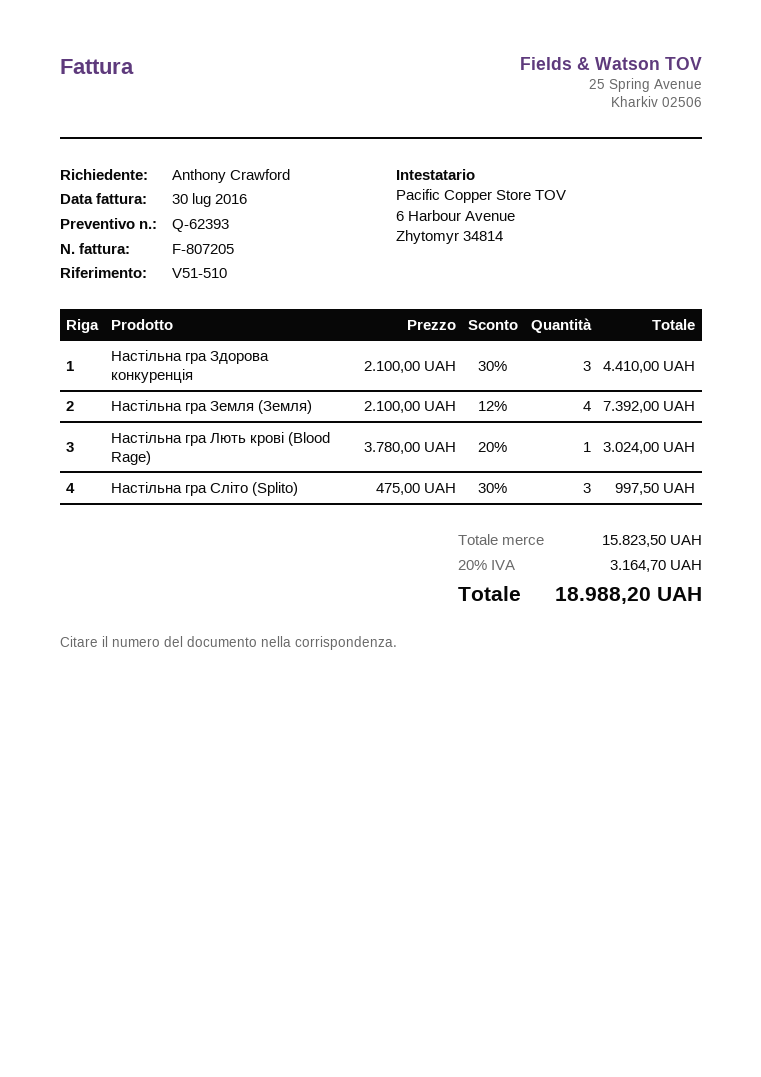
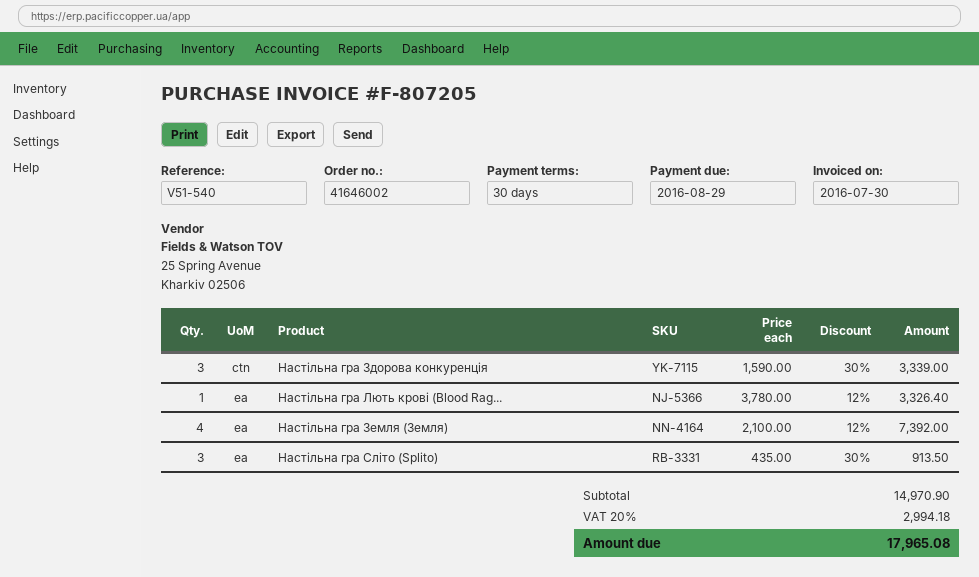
reference: V51-510 -> V51-540
Настільна гра Здорова конкуренція: 3 x 2100.00 - 30% = 4410.00 -> 3 x 1590.00 - 30% = 3339.00
Настільна гра Лють крові (Blood Rage): 1 x 3780.00 - 20% = 3024.00 -> 1 x 3780.00 - 12% = 3326.40
Настільна гра Сліто (Splito): 3 x 475.00 - 30% = 997.50 -> 3 x 435.00 - 30% = 913.50
subtotal: 15823.50 -> 14970.90
tax: 20% = 3164.70 -> 20% = 2994.18
total: 18988.20 -> 17965.08

